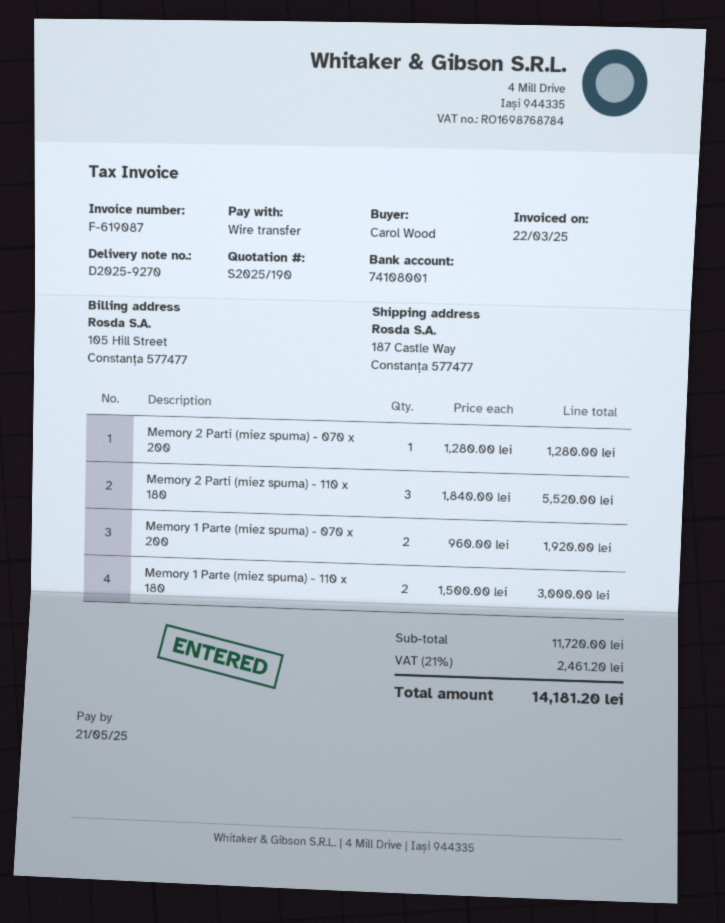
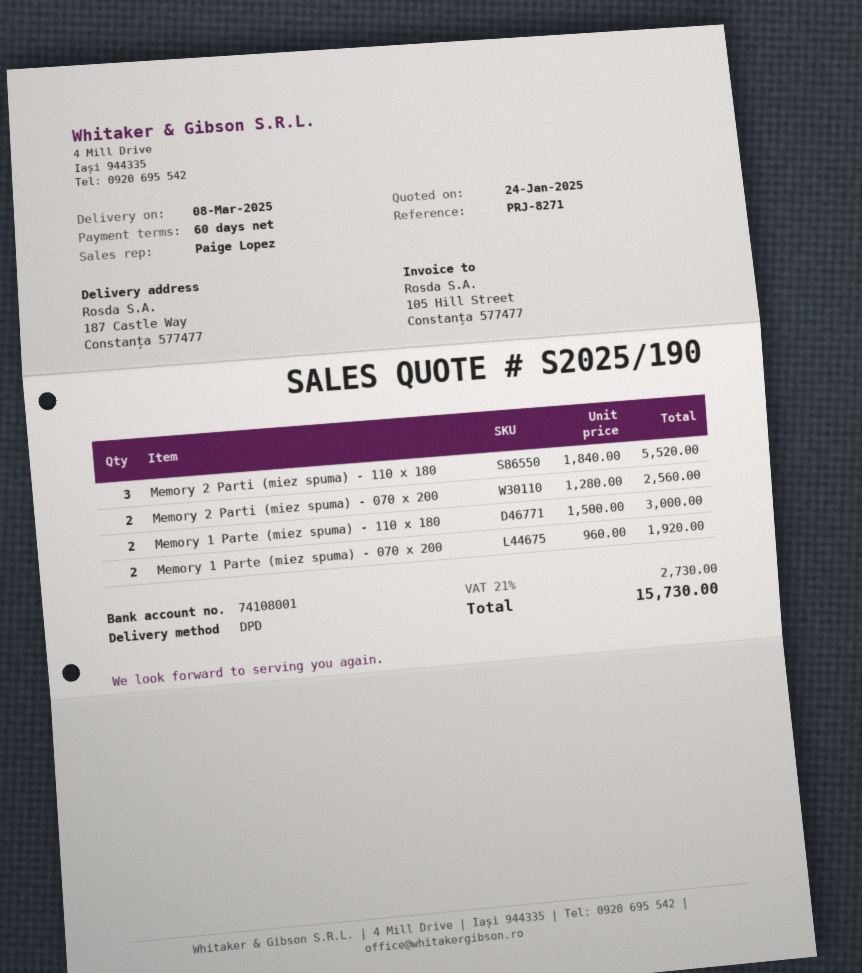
Memory 2 Parti (miez spuma) - 070 x 200: 1 x 1280.00 = 1280.00 -> 2 x 1280.00 = 2560.00
tax: 21% = 2461.20 -> 21% = 2730.00
total: 14181.20 -> 15730.00

